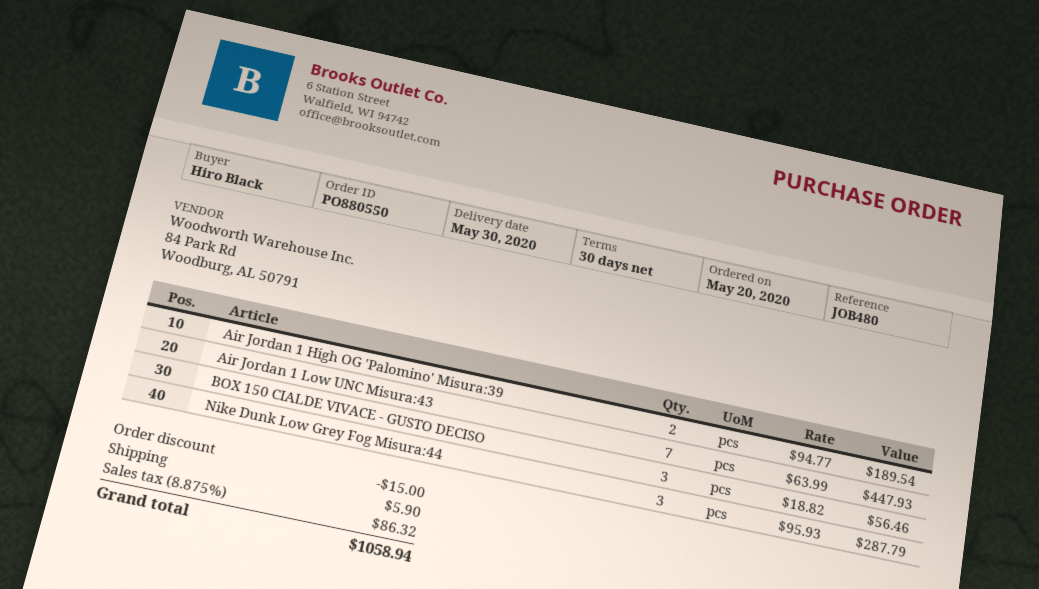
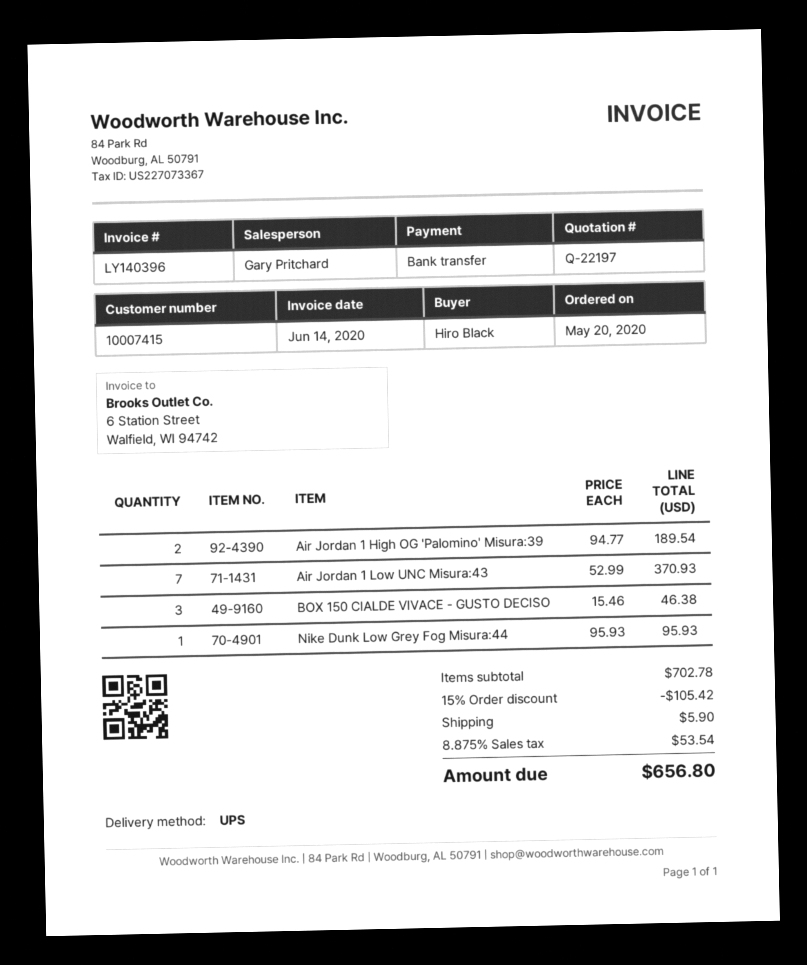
Air Jordan 1 Low UNC Misura:43: 7 x 63.99 = 447.93 -> 7 x 52.99 = 370.93
BOX 150 CIALDE VIVACE - GUSTO DECISO: 3 x 18.82 = 56.46 -> 3 x 15.46 = 46.38
Nike Dunk Low Grey Fog Misura:44: 3 x 95.93 = 287.79 -> 1 x 95.93 = 95.93
discount: 15.00 -> 105.42
tax: 8.875% = 86.32 -> 8.875% = 53.54
total: 1058.94 -> 656.80

